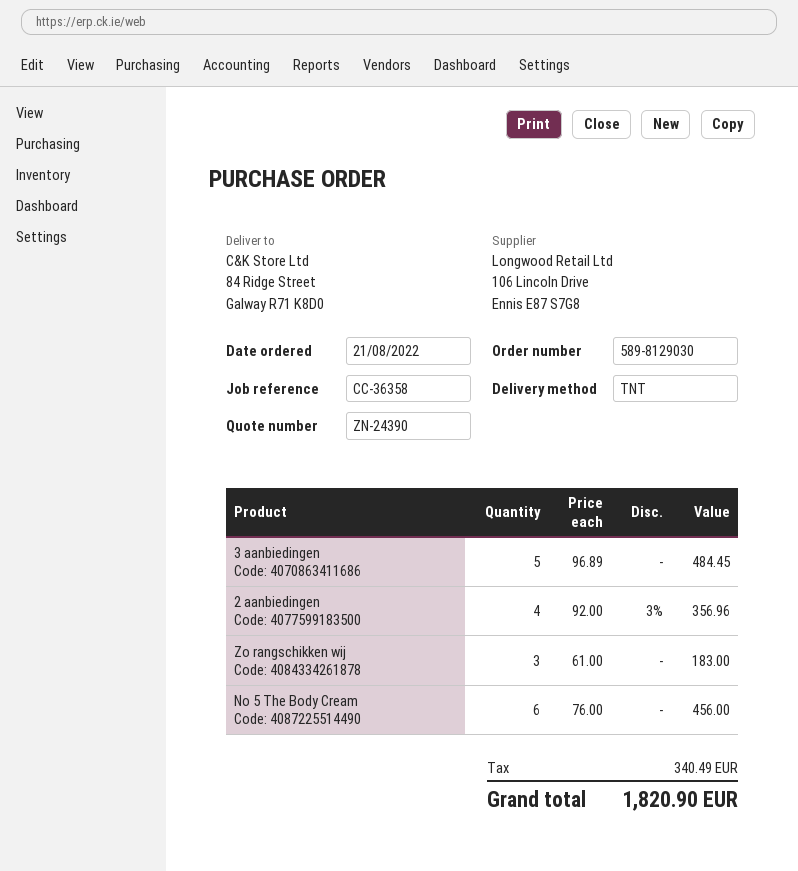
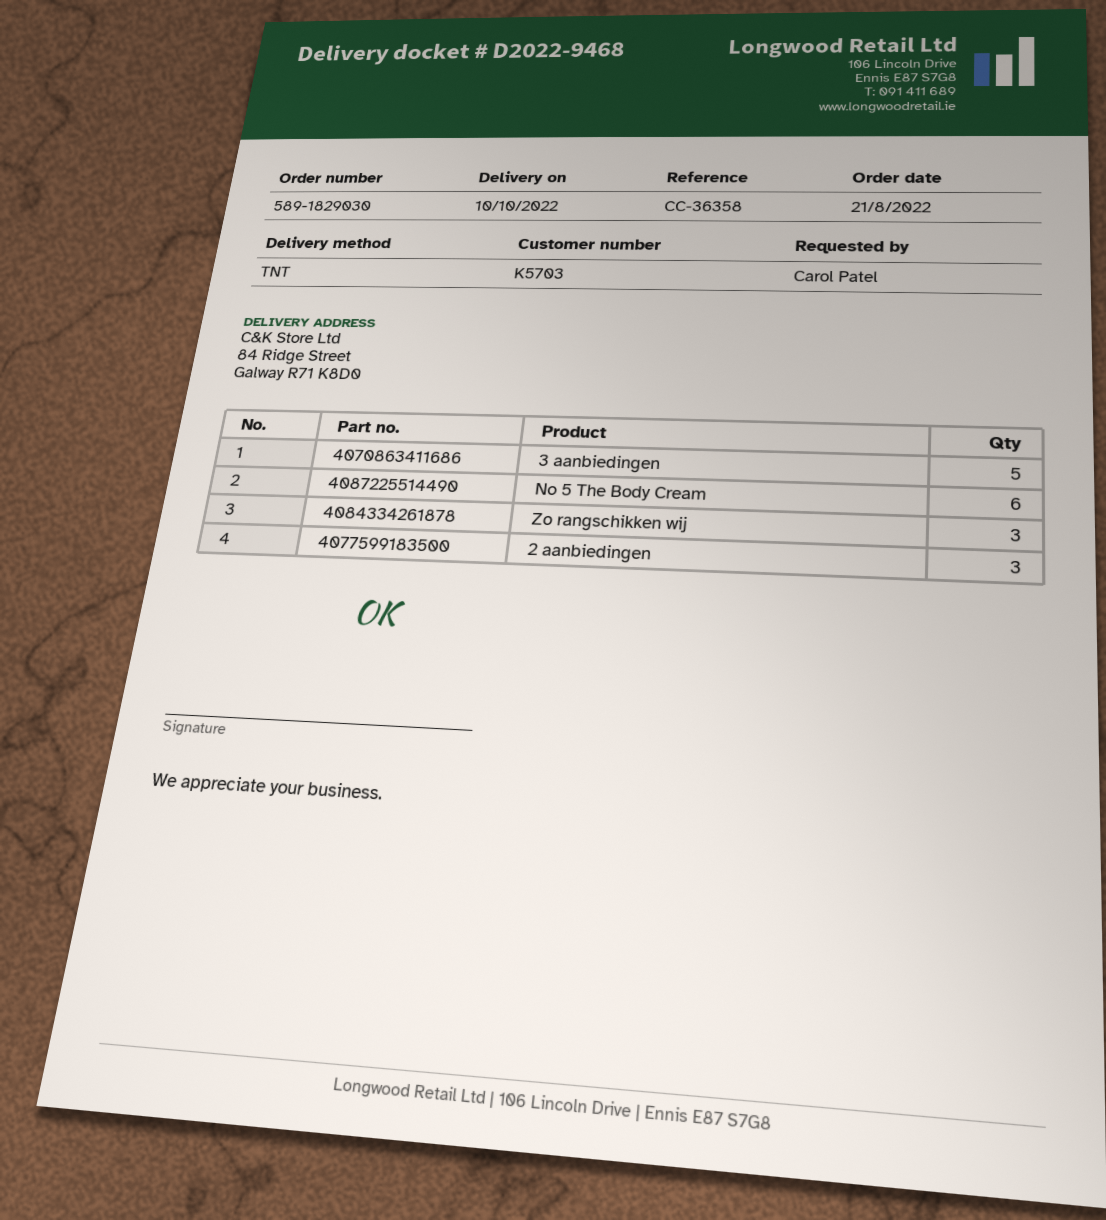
order number: 589-8129030 -> 589-1829030
2 aanbiedingen: 4 -> 3

